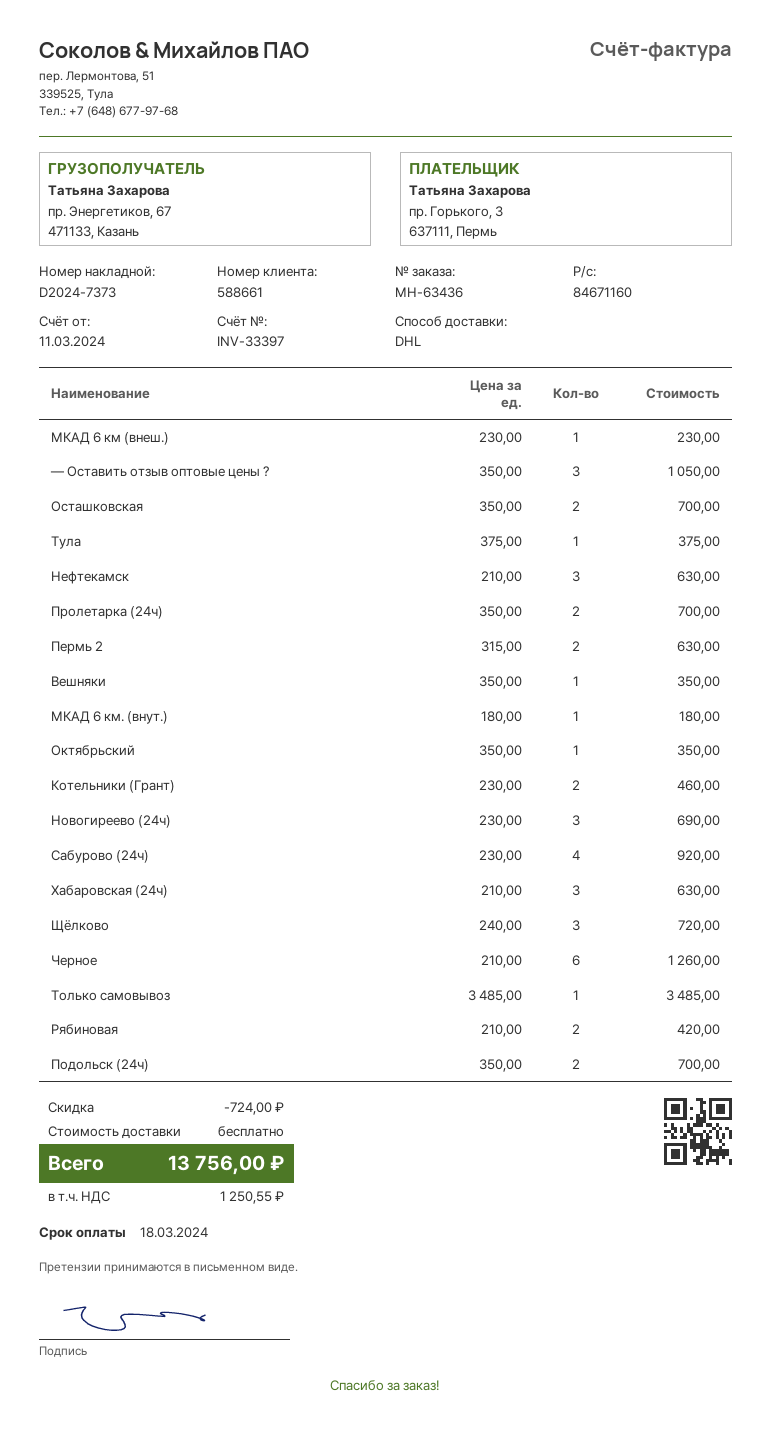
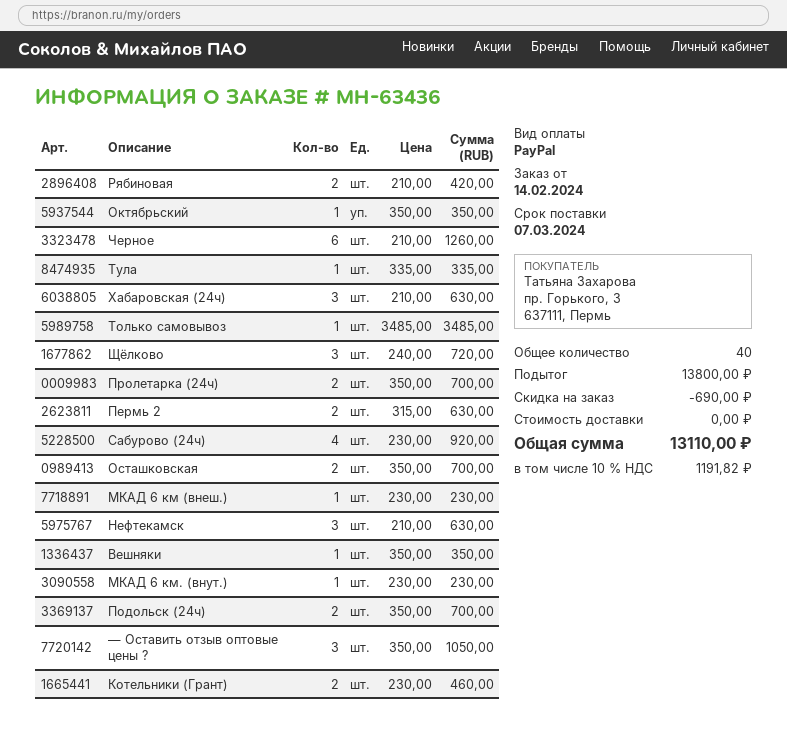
Тула: 1 x 375.00 = 375.00 -> 1 x 335.00 = 335.00
МКАД 6 км. (внут.): 1 x 180.00 = 180.00 -> 1 x 230.00 = 230.00
Новогиреево (24ч): 3 x 230.00 = 690.00 -> none
discount: 724.00 -> 690.00
tax: 1250.55 -> 1191.82
total: 13756.00 -> 13110.00

